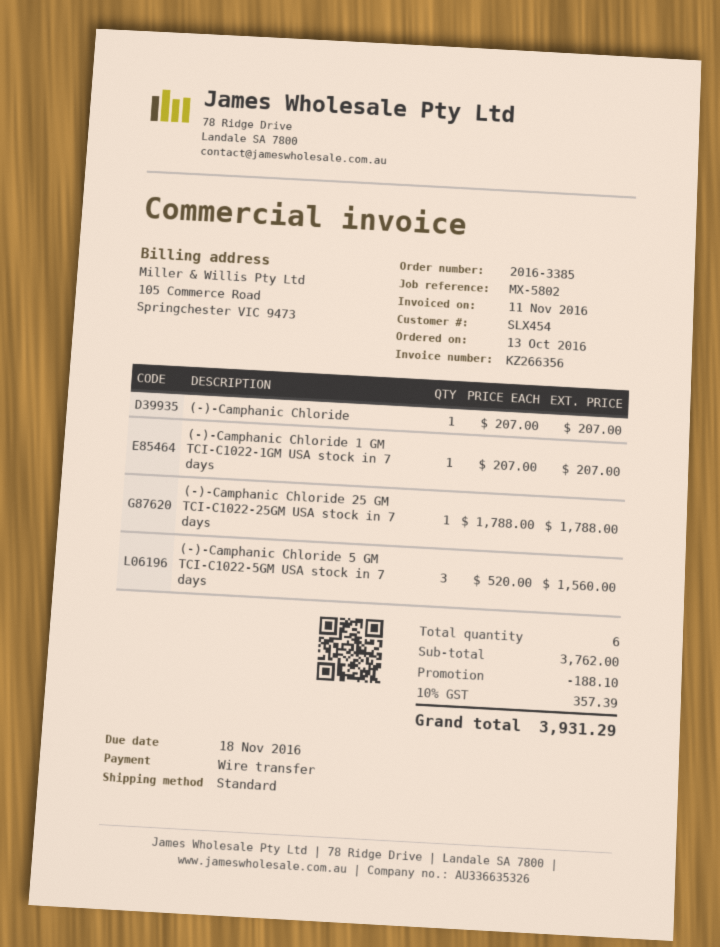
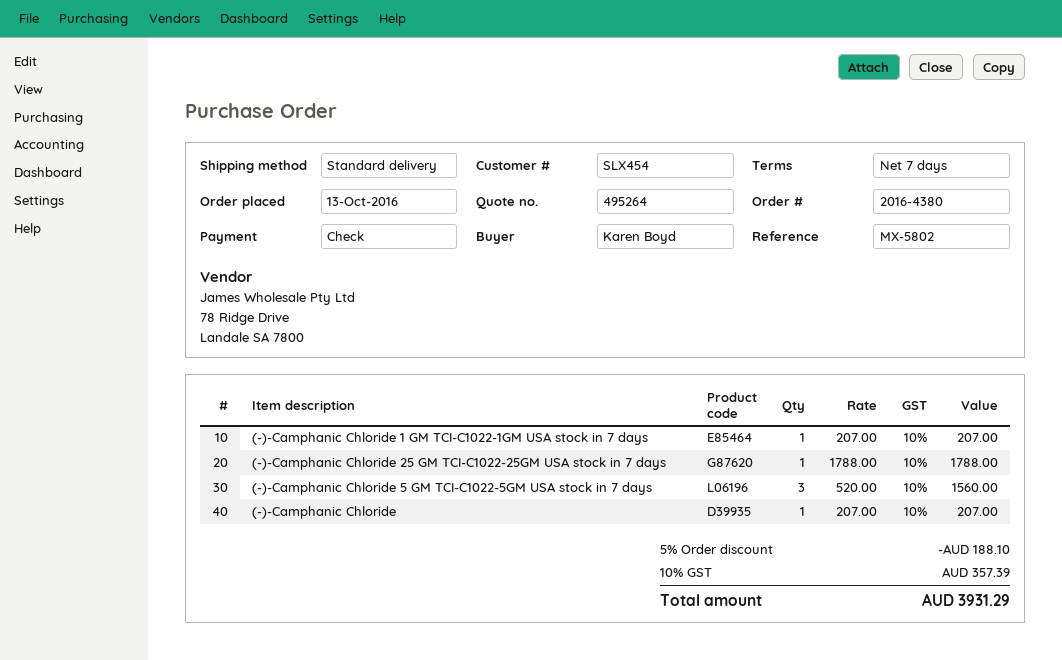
order number: 2016-3385 -> 2016-4380
payment method: bank transfer -> cheque

